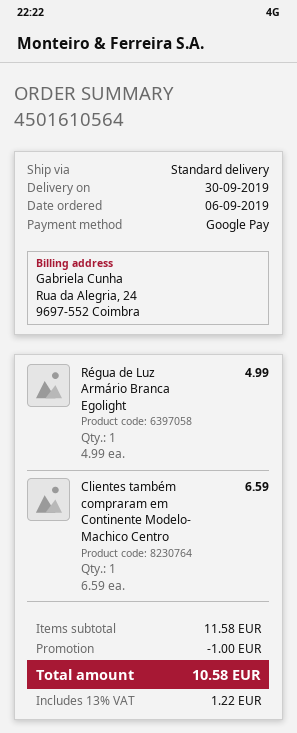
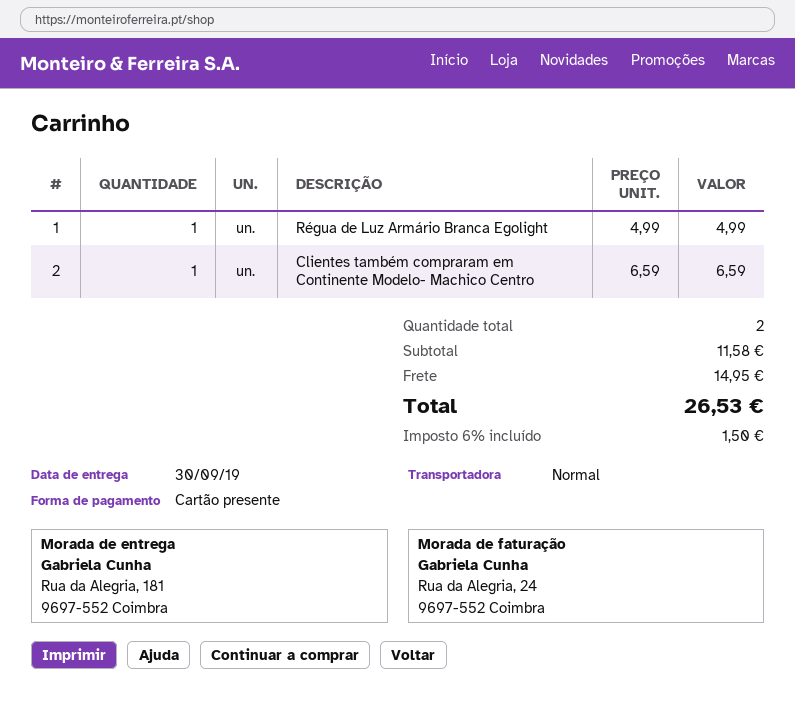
payment method: Google Pay -> gift card
discount: 1.00 -> none
shipping: none -> 14.95
tax: 13% = 1.22 -> 6% = 1.50
total: 10.58 -> 26.53

